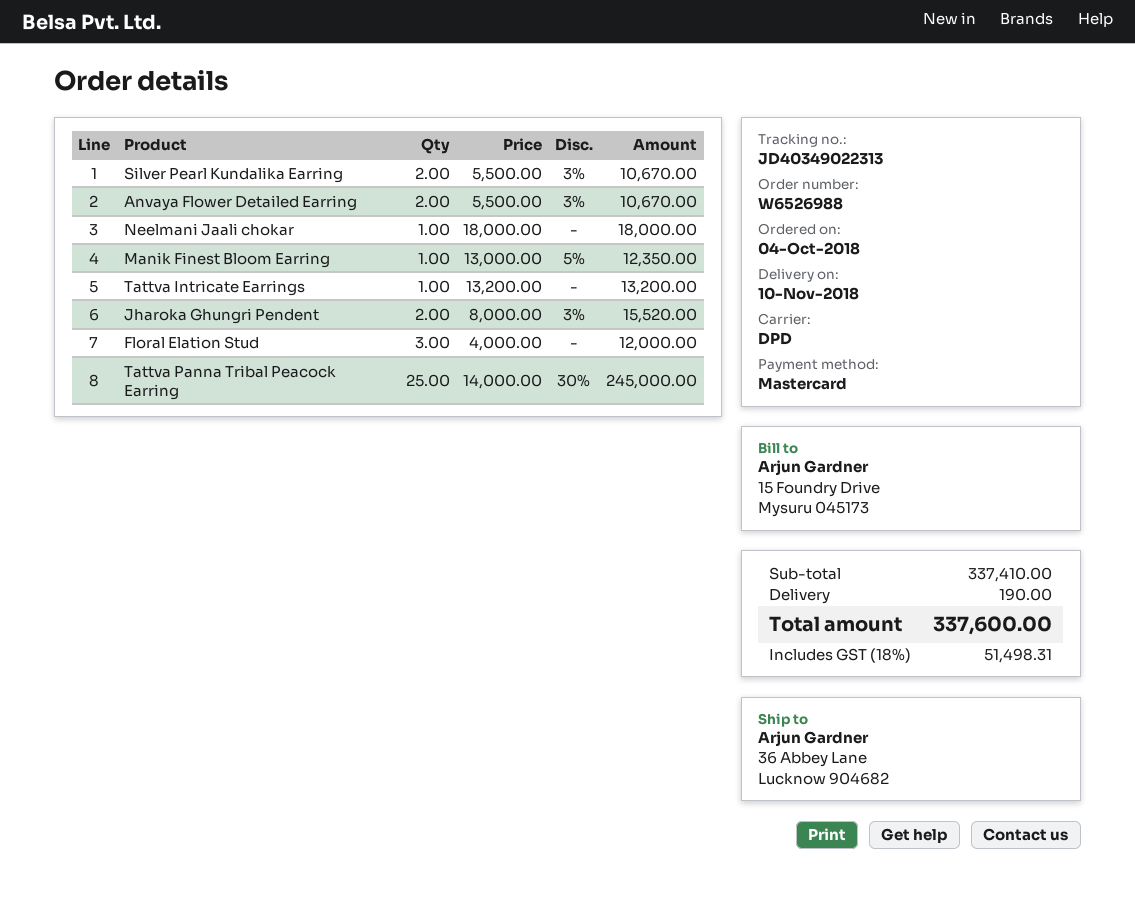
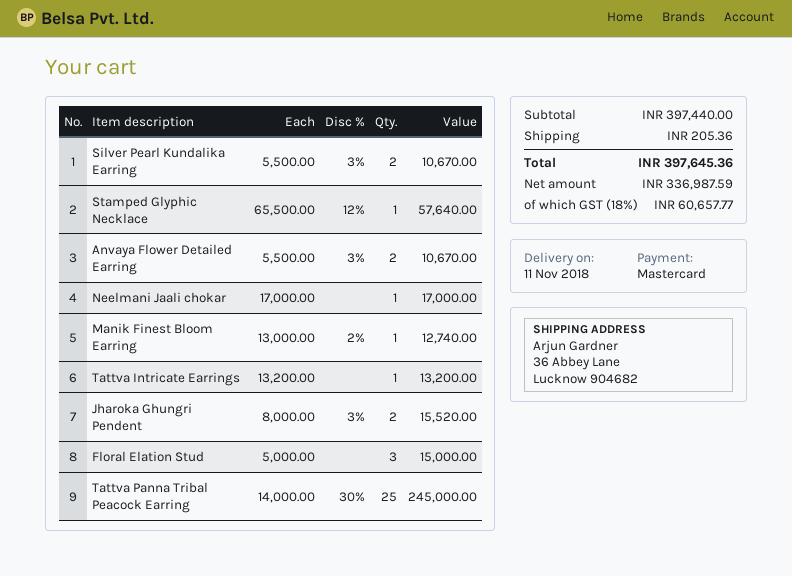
delivery date: 2018-11-10 -> 2018-11-11
Neelmani Jaali chokar: 1 x 18000.00 = 18000.00 -> 1 x 17000.00 = 17000.00
Manik Finest Bloom Earring: 1 x 13000.00 - 5% = 12350.00 -> 1 x 13000.00 - 2% = 12740.00
Floral Elation Stud: 3 x 4000.00 = 12000.00 -> 3 x 5000.00 = 15000.00
Stamped Glyphic Necklace: none -> 1 x 65500.00 - 12% = 57640.00
subtotal: 337410.00 -> 397440.00
shipping: 190.00 -> 205.36
tax: 18% = 51498.31 -> 18% = 60657.77
total: 337600.00 -> 397645.36

